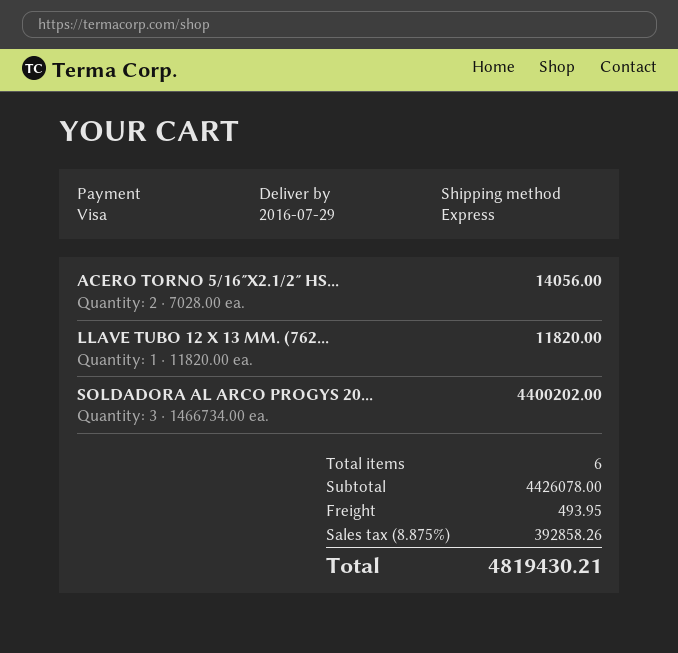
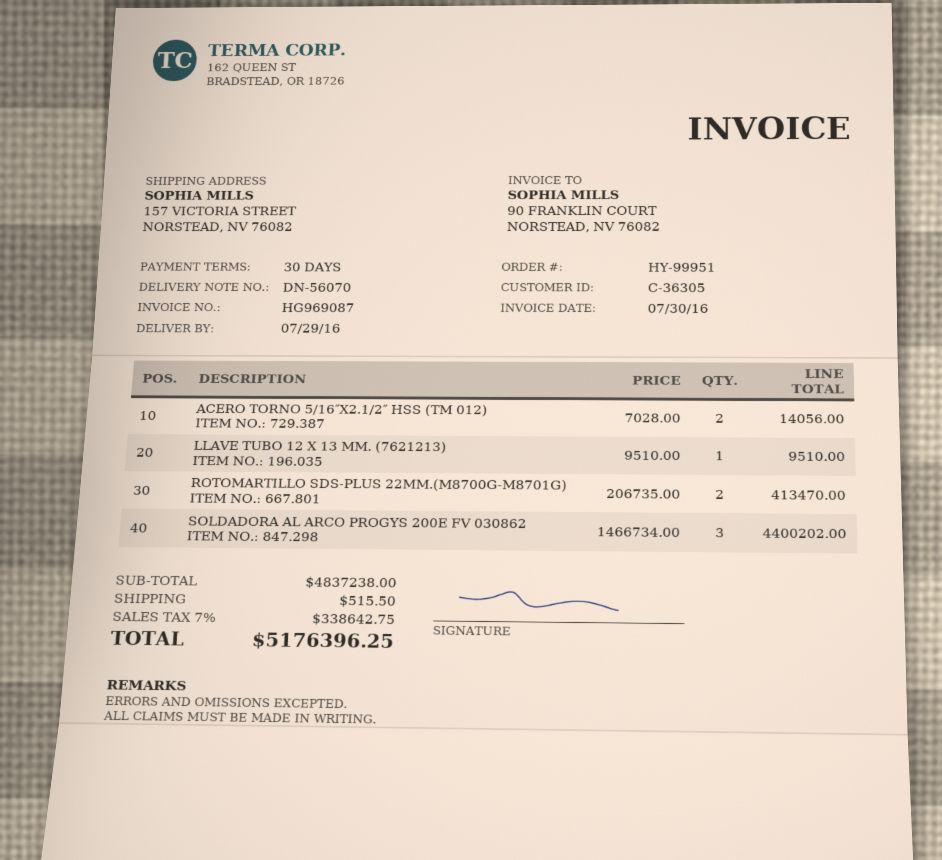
LLAVE TUBO 12 X 13 MM. (762...: 1 x 11820.00 = 11820.00 -> 1 x 9510.00 = 9510.00
ROTOMARTILLO SDS-PLUS 22MM.(M8700G-M8701G): none -> 2 x 206735.00 = 413470.00
subtotal: 4426078.00 -> 4837238.00
shipping: 493.95 -> 515.50
tax: 8.875% = 392858.26 -> 7% = 338642.75
total: 4819430.21 -> 5176396.25

